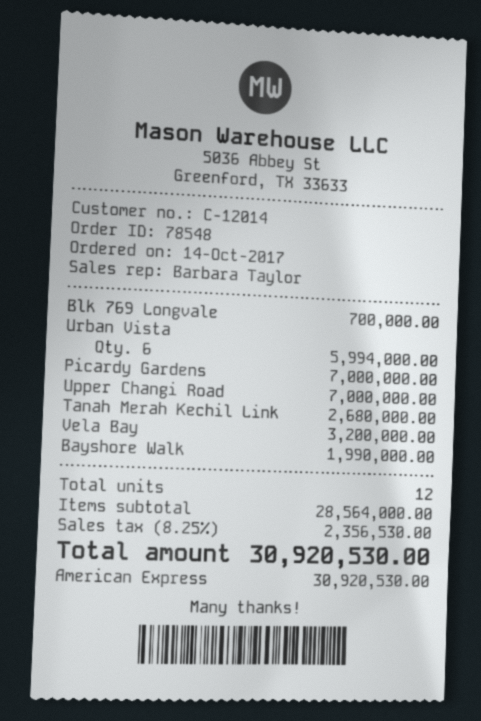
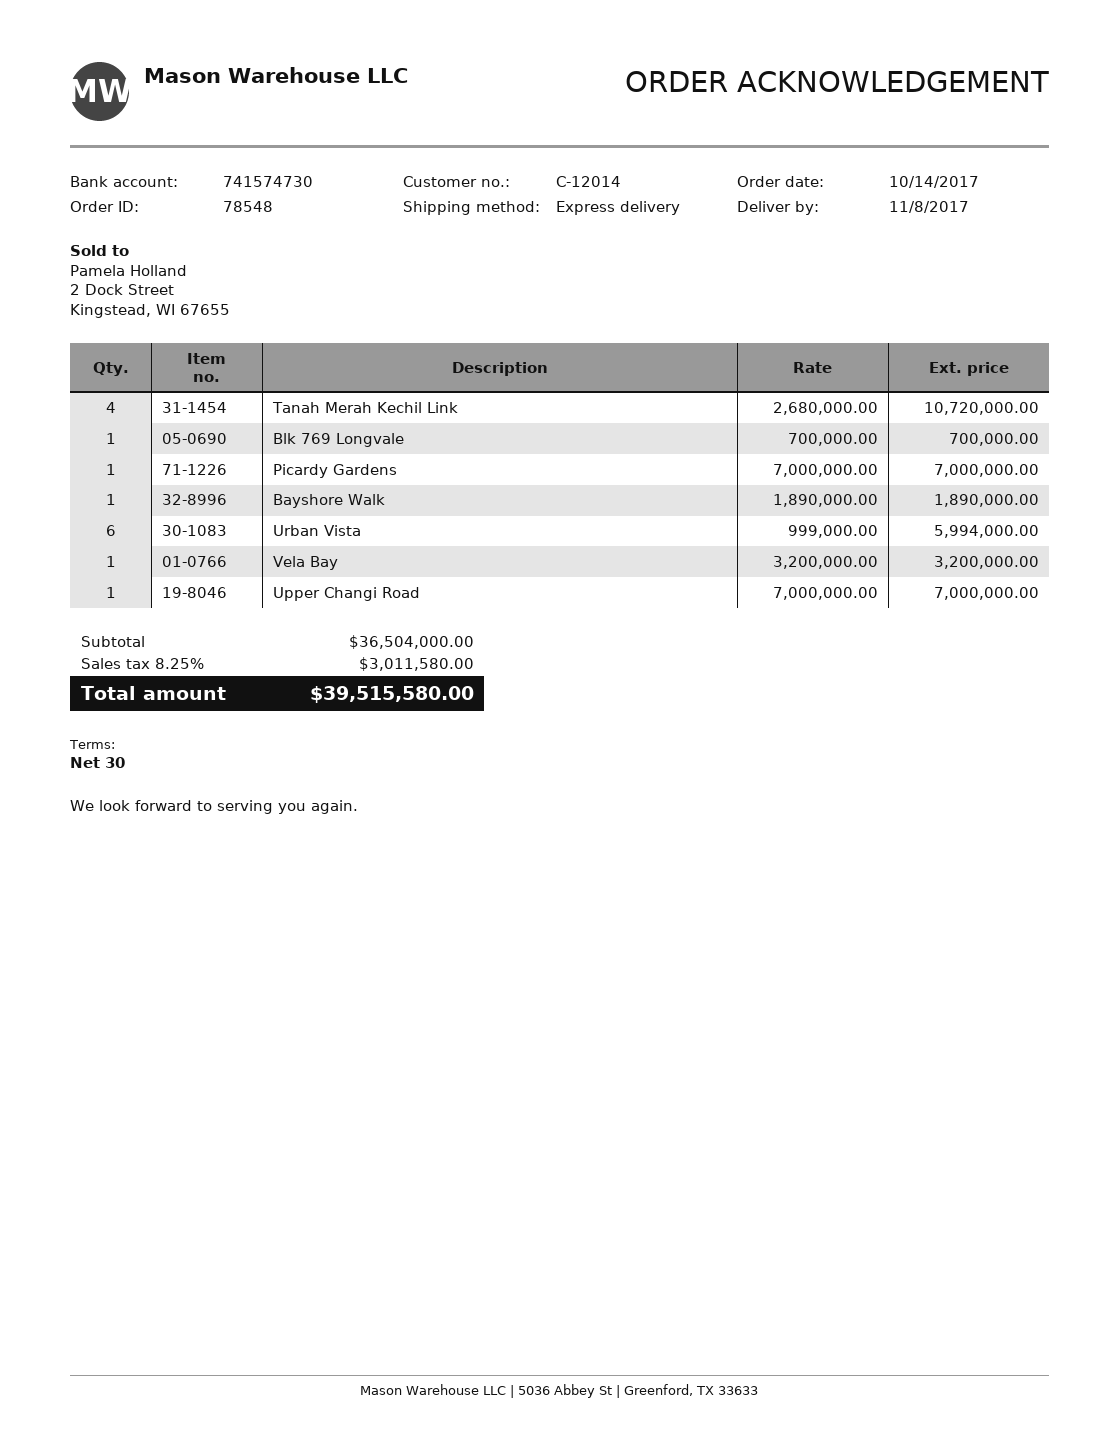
Tanah Merah Kechil Link: 1 for 2680000.00 -> 4 for 10720000.00
Bayshore Walk: 1 for 1990000.00 -> 1 for 1890000.00
subtotal: 28564000.00 -> 36504000.00
tax: 8.25% = 2356530.00 -> 8.25% = 3011580.00
total: 30920530.00 -> 39515580.00

